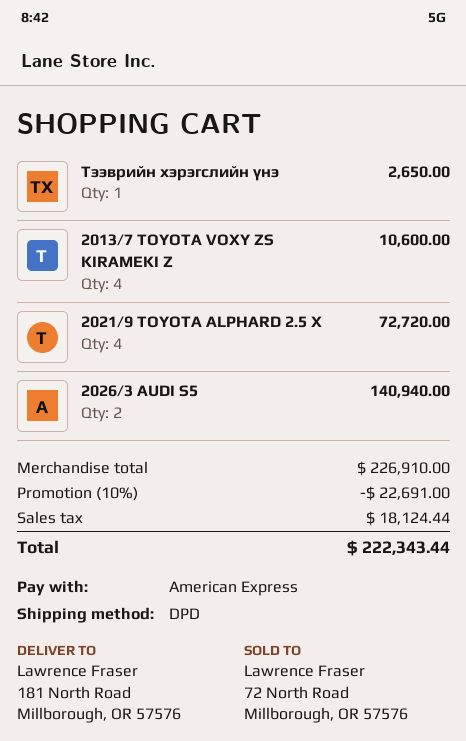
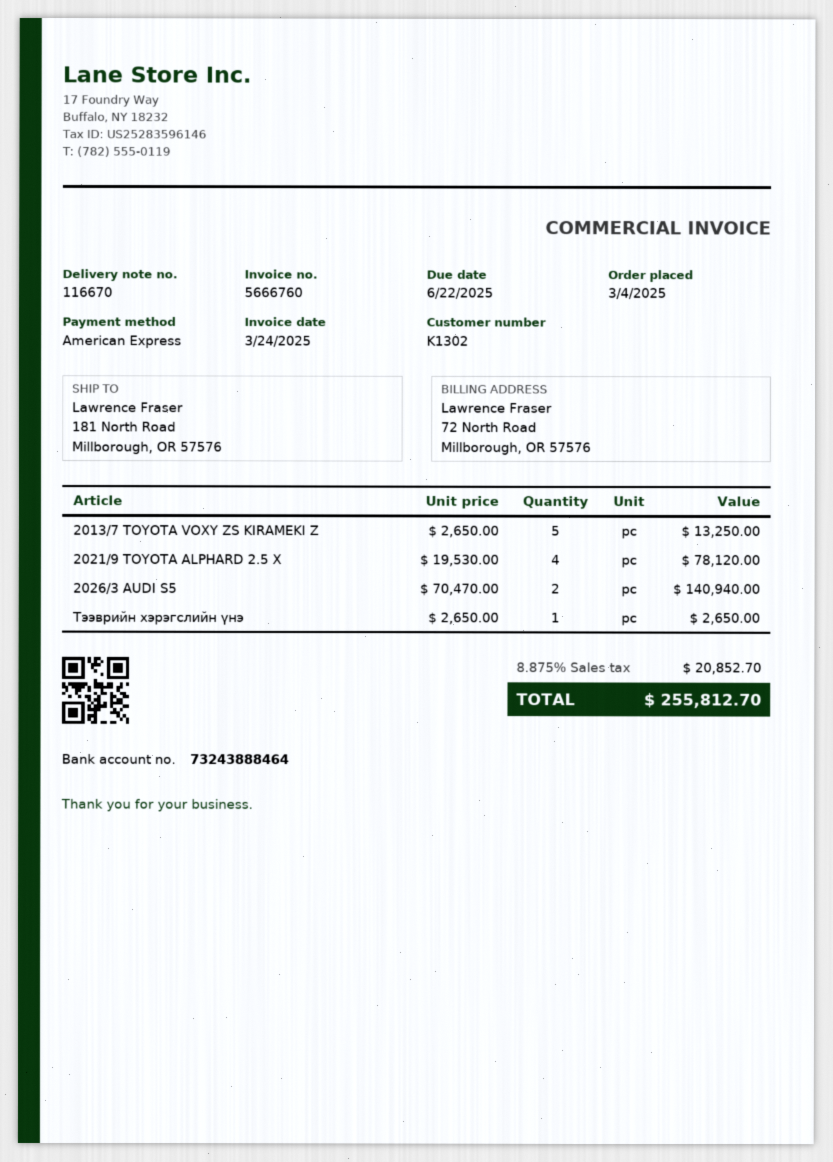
2013/7 TOYOTA VOXY ZS KIRAMEKI Z: 4 for 10600.00 -> 5 for 13250.00
2021/9 TOYOTA ALPHARD 2.5 X: 4 for 72720.00 -> 4 for 78120.00
discount: 10% = 22691.00 -> none
tax: 18124.44 -> 20852.70
total: 222343.44 -> 255812.70

